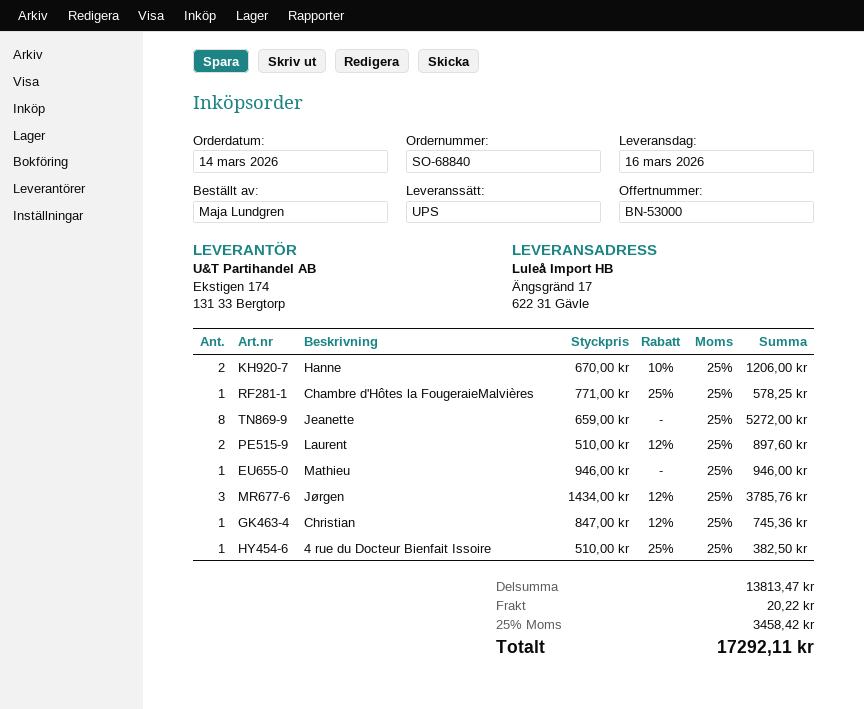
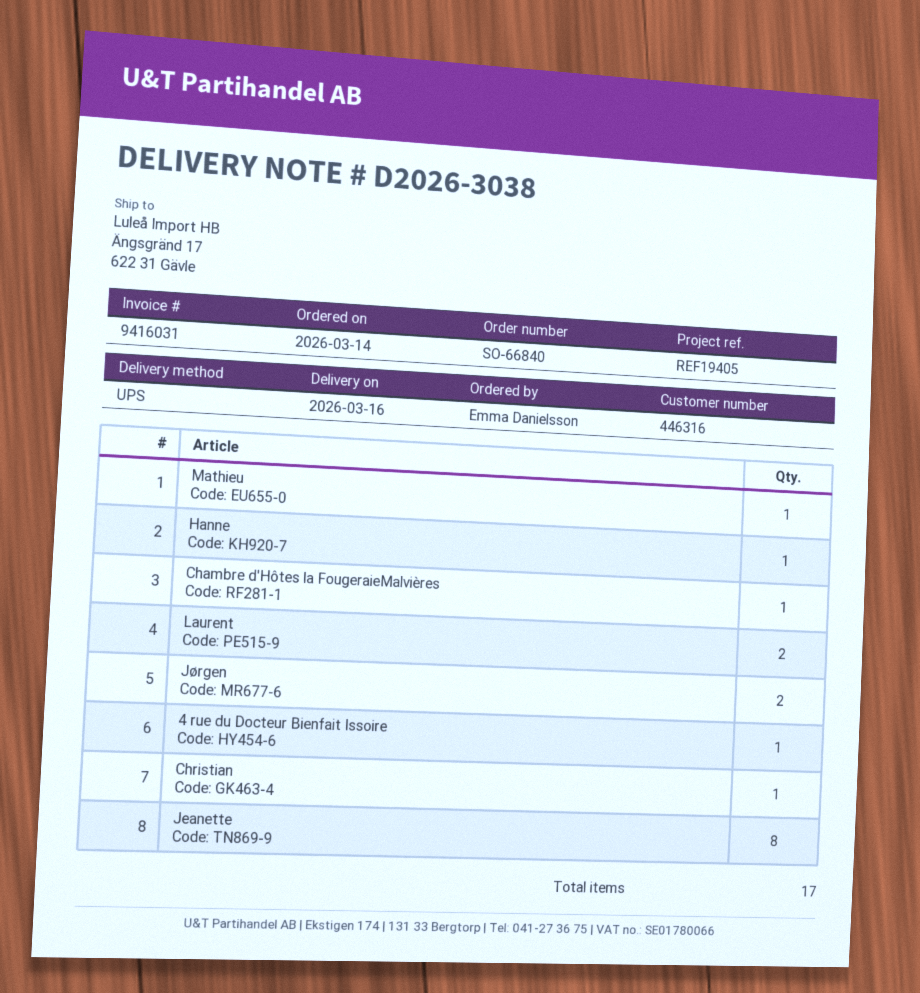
order number: SO-68840 -> SO-66840
ordered by: Maja Lundgren -> Emma Danielsson
Hanne: 2 -> 1
Jørgen: 3 -> 2

